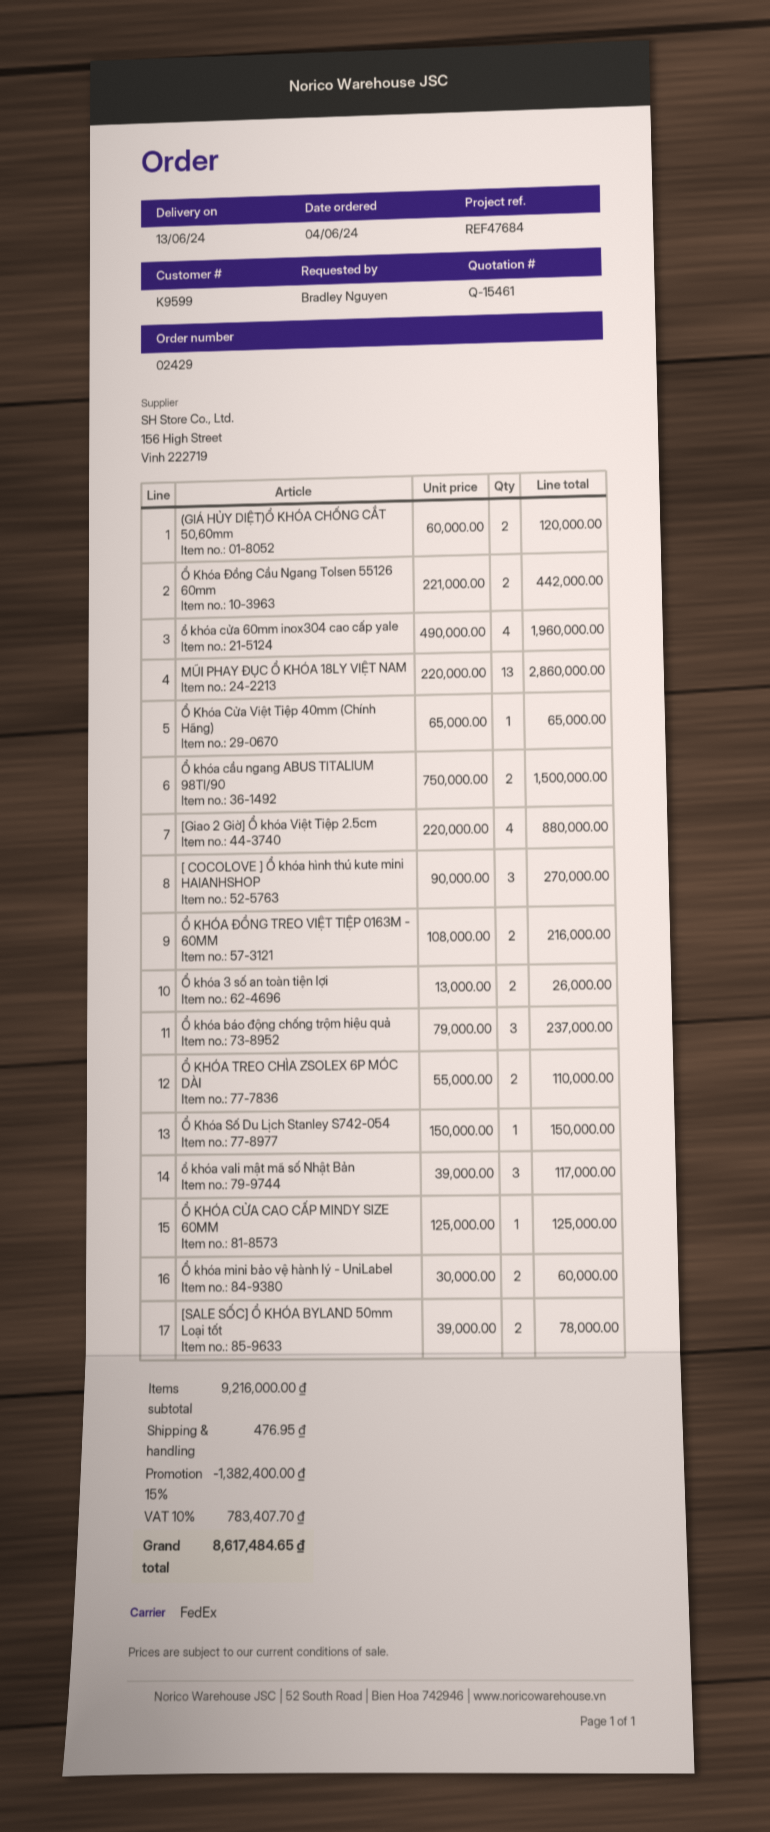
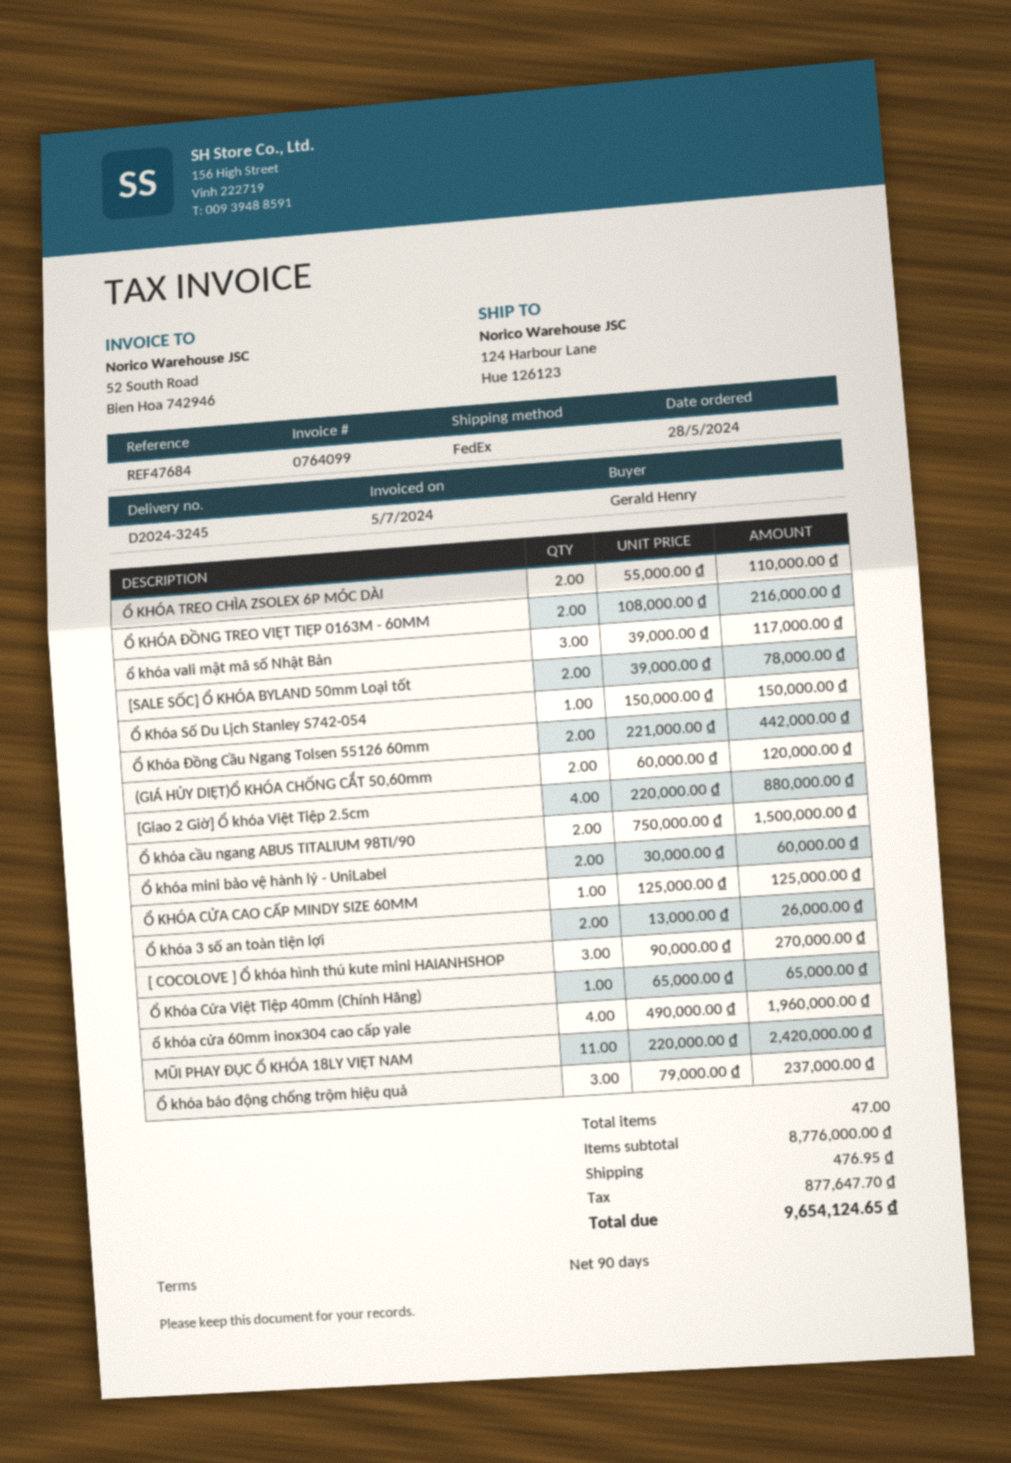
order date: 2024-06-04 -> 2024-05-28
ordered by: Bradley Nguyen -> Gerald Henry
MŨI PHAY ĐỤC Ổ KHÓA 18LY VIỆT NAM: 13 x 220000.00 = 2860000.00 -> 11 x 220000.00 = 2420000.00
subtotal: 9216000.00 -> 8776000.00
discount: 15% = 1382400.00 -> none
tax: 783407.70 -> 877647.70
total: 8617484.65 -> 9654124.65

